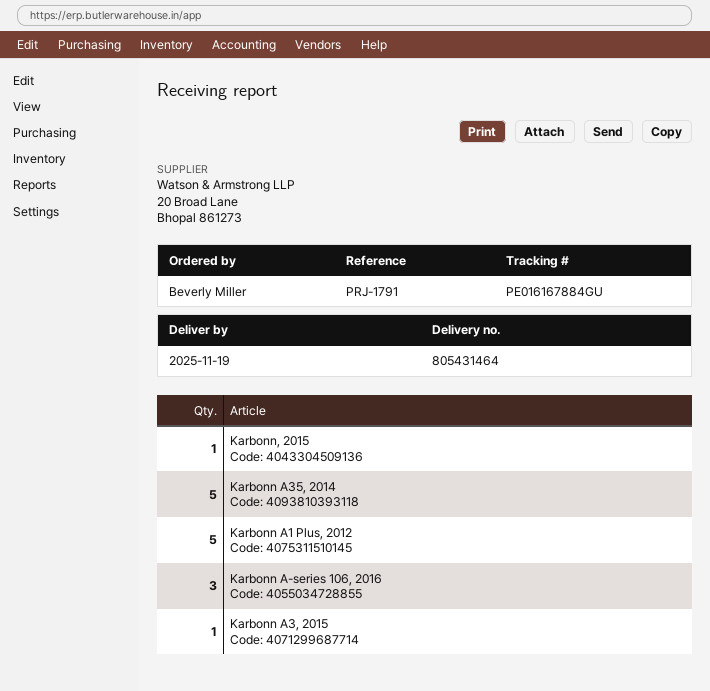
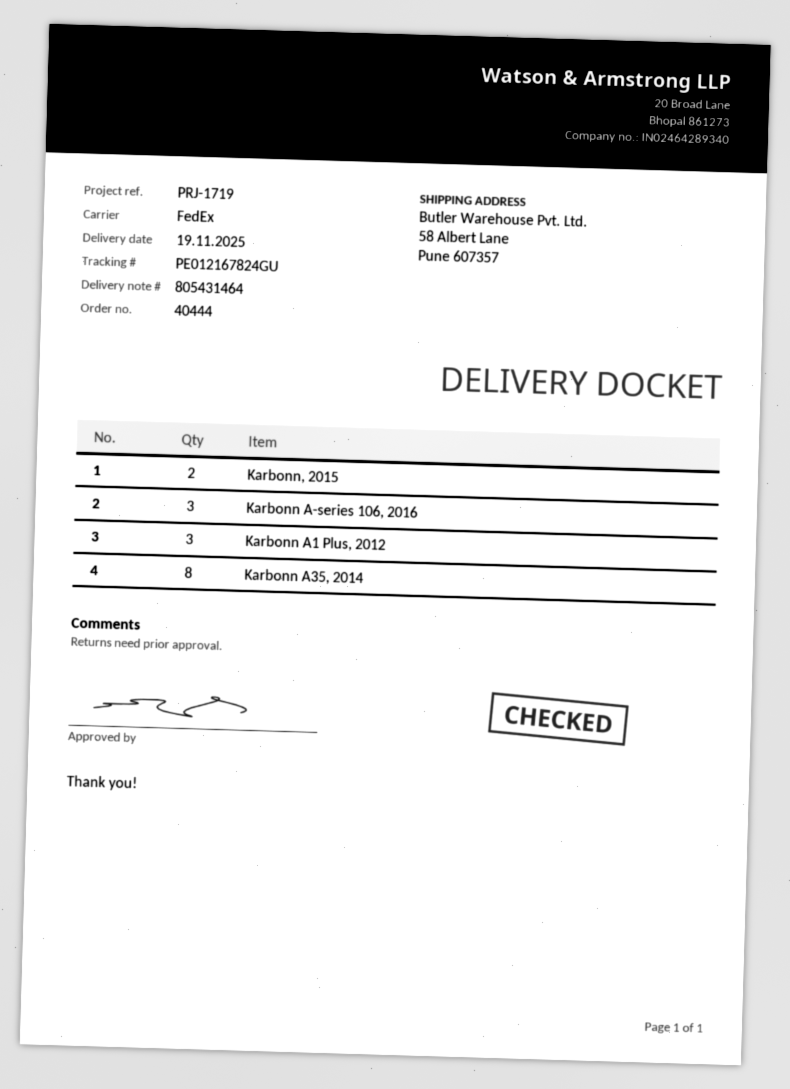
reference: PRJ-1791 -> PRJ-1719
tracking number: PE016167884GU -> PE012167824GU
Karbonn, 2015: 1 -> 2
Karbonn A35, 2014: 5 -> 8
Karbonn A1 Plus, 2012: 5 -> 3
Karbonn A3, 2015: 1 -> none

